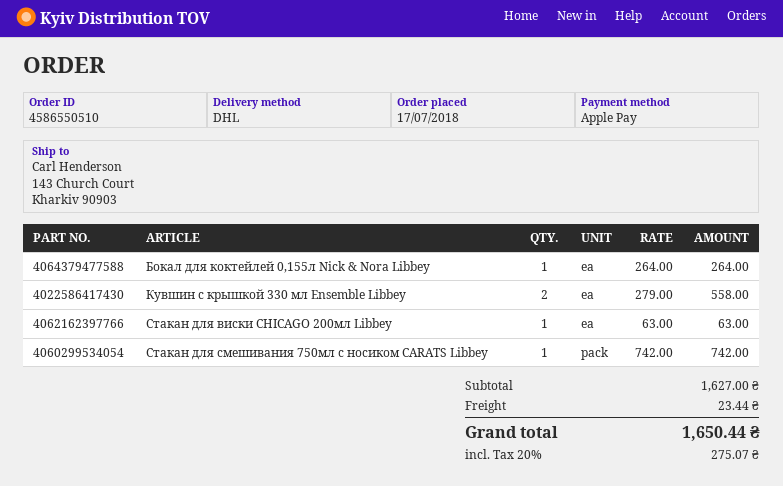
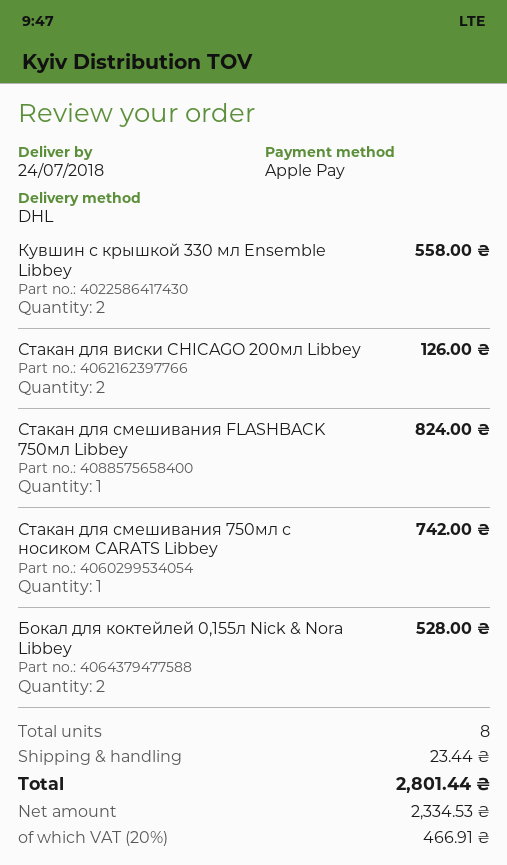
Бокал для коктейлей 0,155л Nick & Nora Libbey: 1 for 264.00 -> 2 for 528.00
Стакан для виски CHICAGO 200мл Libbey: 1 for 63.00 -> 2 for 126.00
Стакан для смешивания FLASHBACK 750мл Libbey: none -> 1 for 824.00
tax: 20% = 275.07 -> 20% = 466.91
total: 1650.44 -> 2801.44

